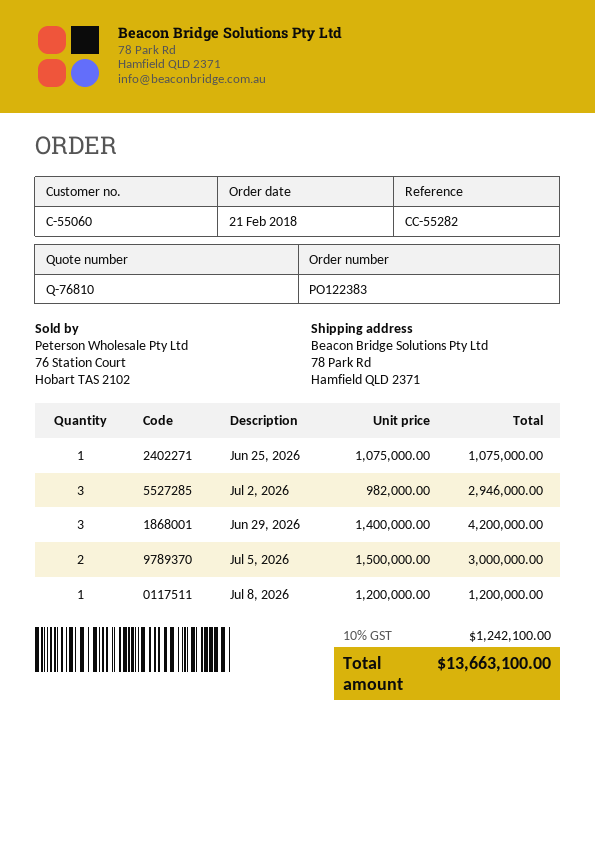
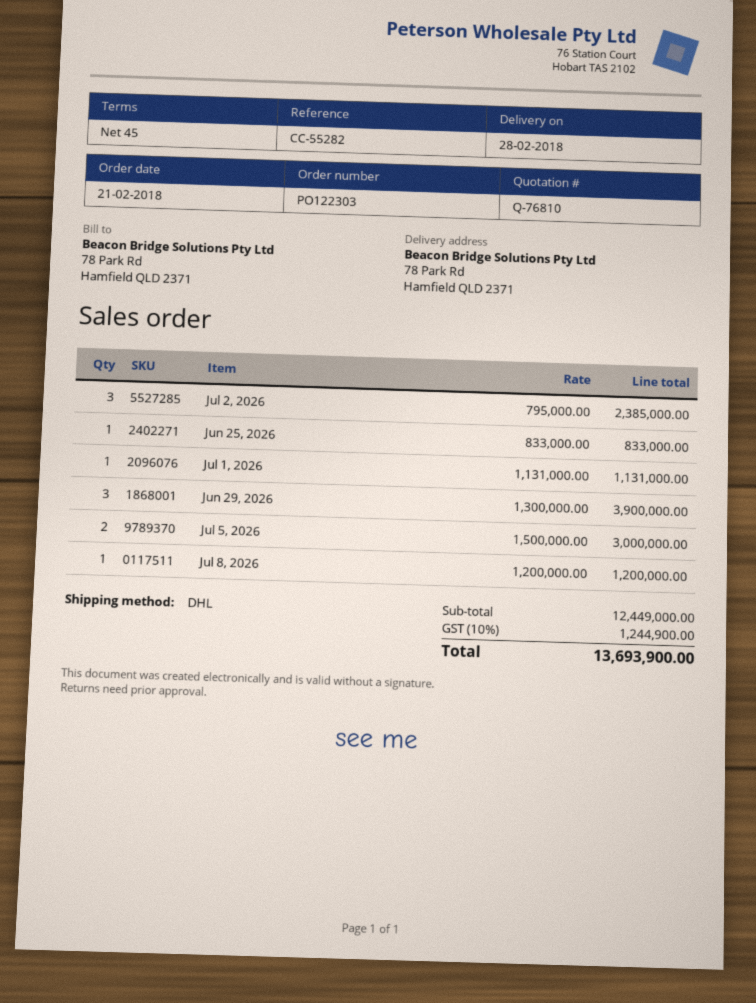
order number: PO122383 -> PO122303
Jun 25, 2026: 1 x 1075000.00 = 1075000.00 -> 1 x 833000.00 = 833000.00
Jul 2, 2026: 3 x 982000.00 = 2946000.00 -> 3 x 795000.00 = 2385000.00
Jun 29, 2026: 3 x 1400000.00 = 4200000.00 -> 3 x 1300000.00 = 3900000.00
Jul 1, 2026: none -> 1 x 1131000.00 = 1131000.00
tax: 10% = 1242100.00 -> 10% = 1244900.00
total: 13663100.00 -> 13693900.00

